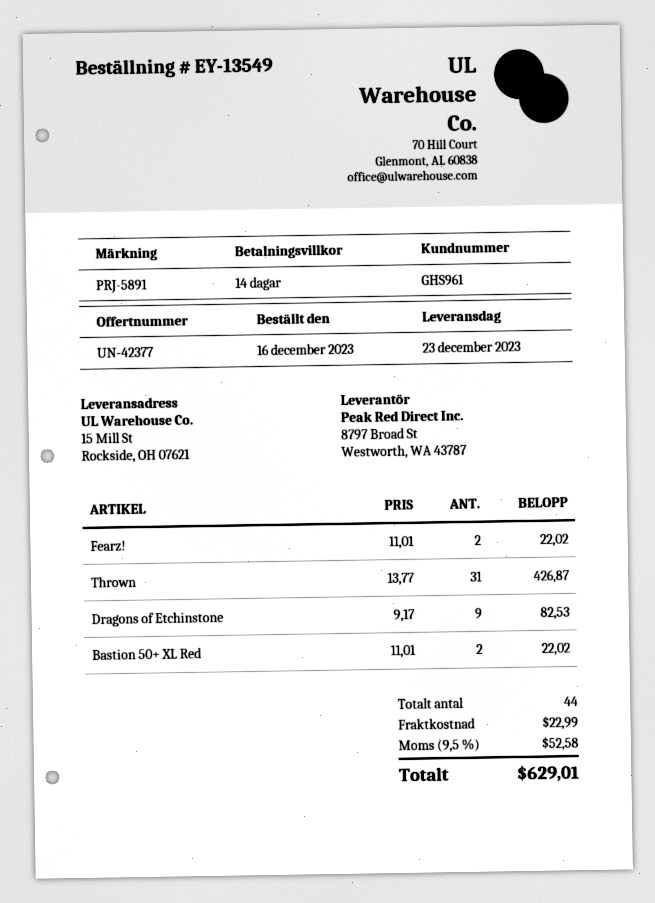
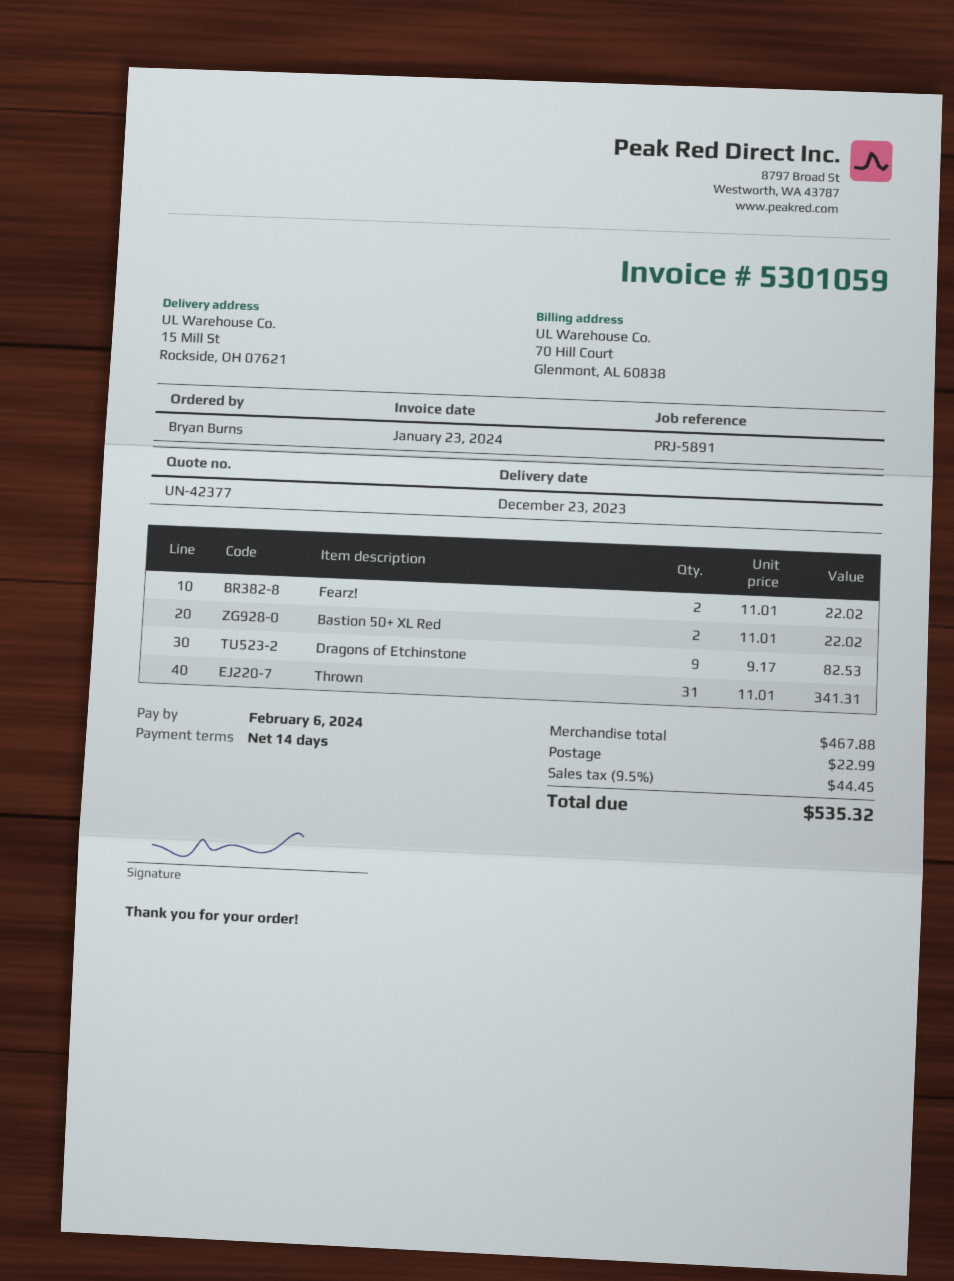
Thrown: 31 x 13.77 = 426.87 -> 31 x 11.01 = 341.31
tax: 9.5% = 52.58 -> 9.5% = 44.45
total: 629.01 -> 535.32

